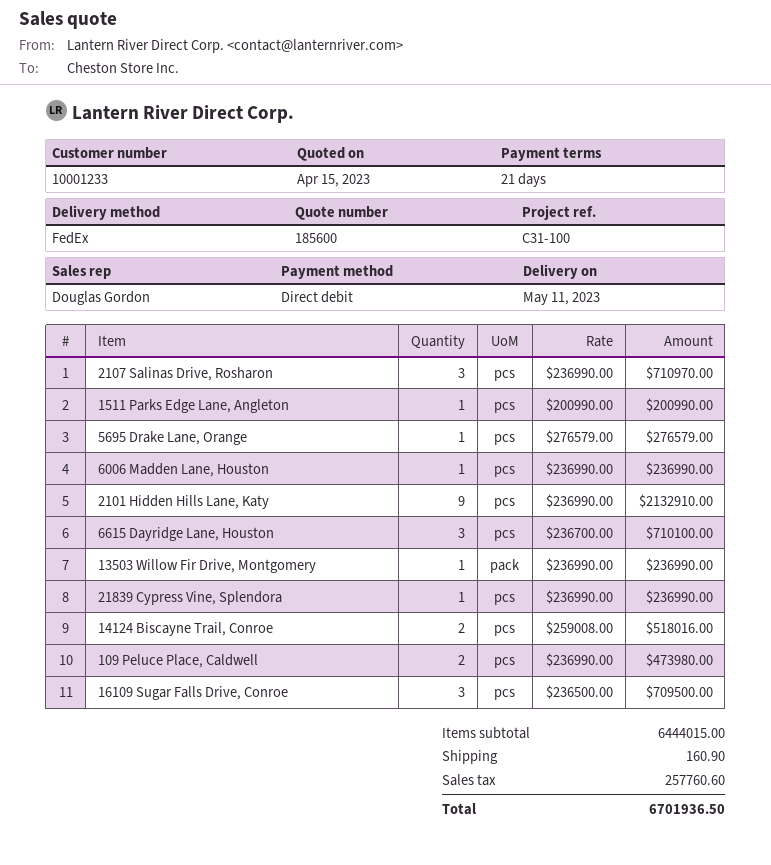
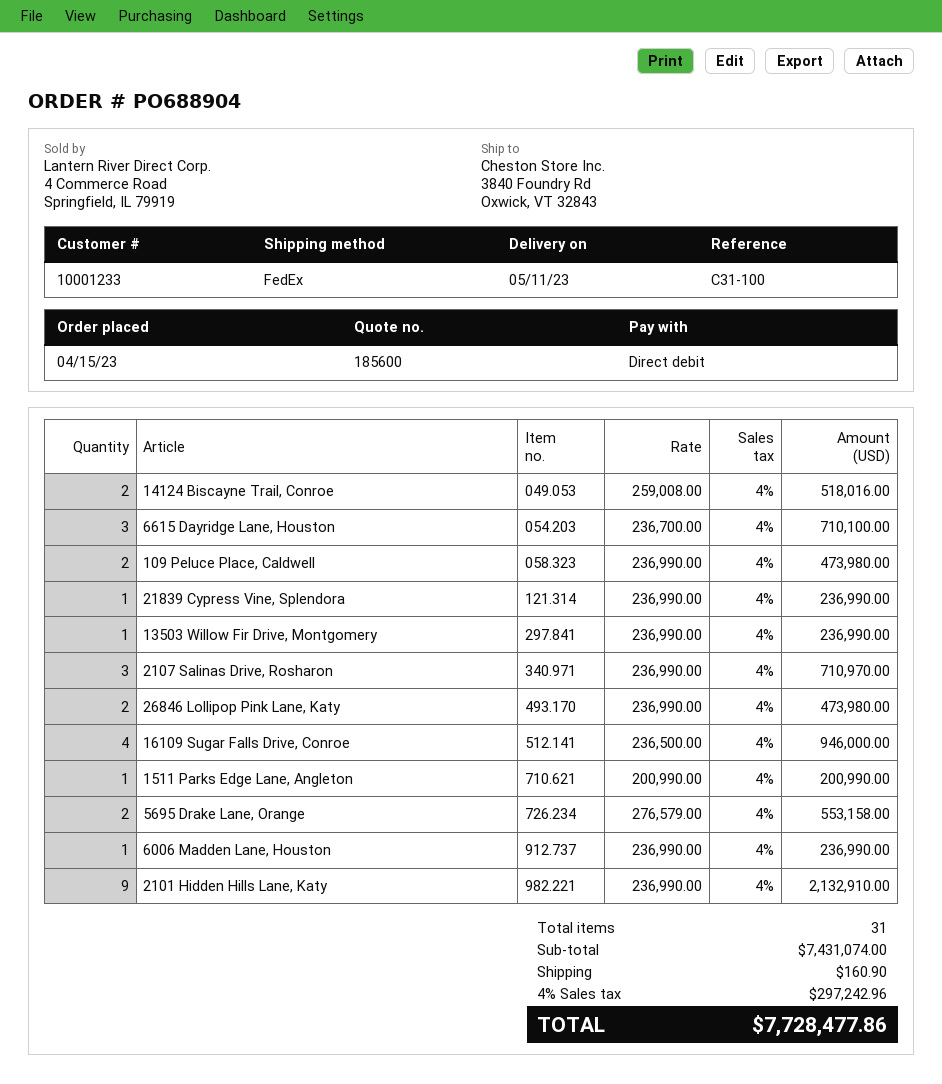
5695 Drake Lane, Orange: 1 x 276579.00 = 276579.00 -> 2 x 276579.00 = 553158.00
16109 Sugar Falls Drive, Conroe: 3 x 236500.00 = 709500.00 -> 4 x 236500.00 = 946000.00
26846 Lollipop Pink Lane, Katy: none -> 2 x 236990.00 = 473980.00
subtotal: 6444015.00 -> 7431074.00
tax: 257760.60 -> 297242.96
total: 6701936.50 -> 7728477.86

